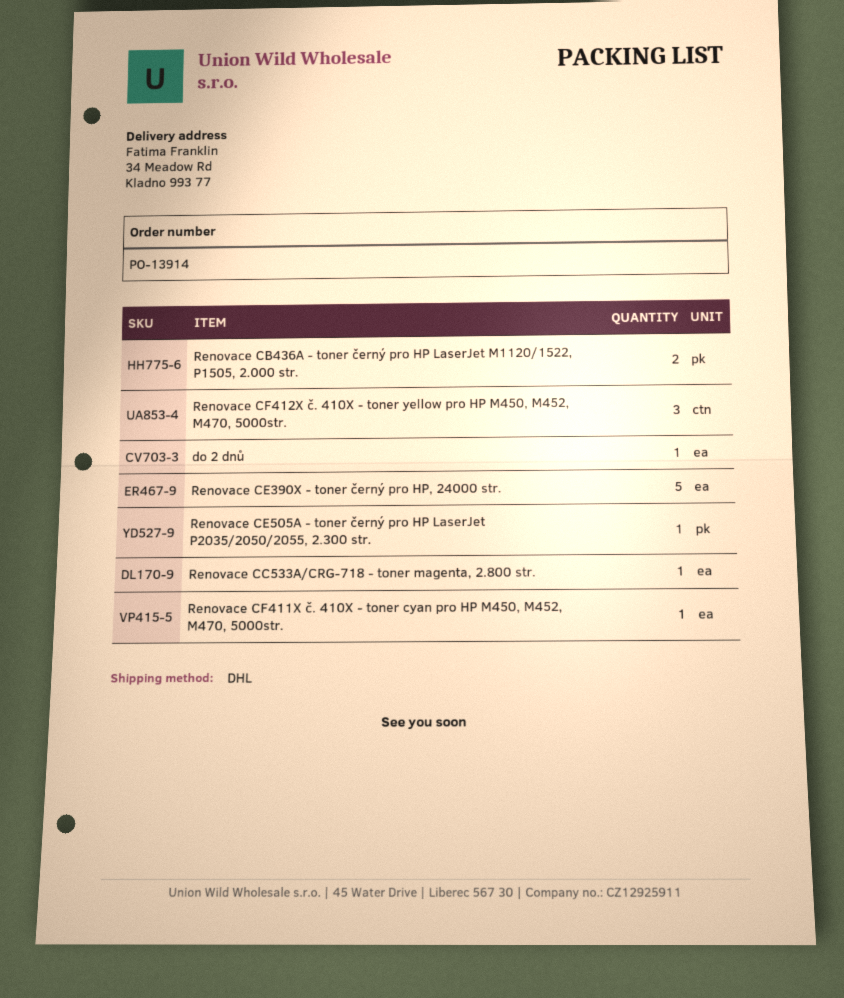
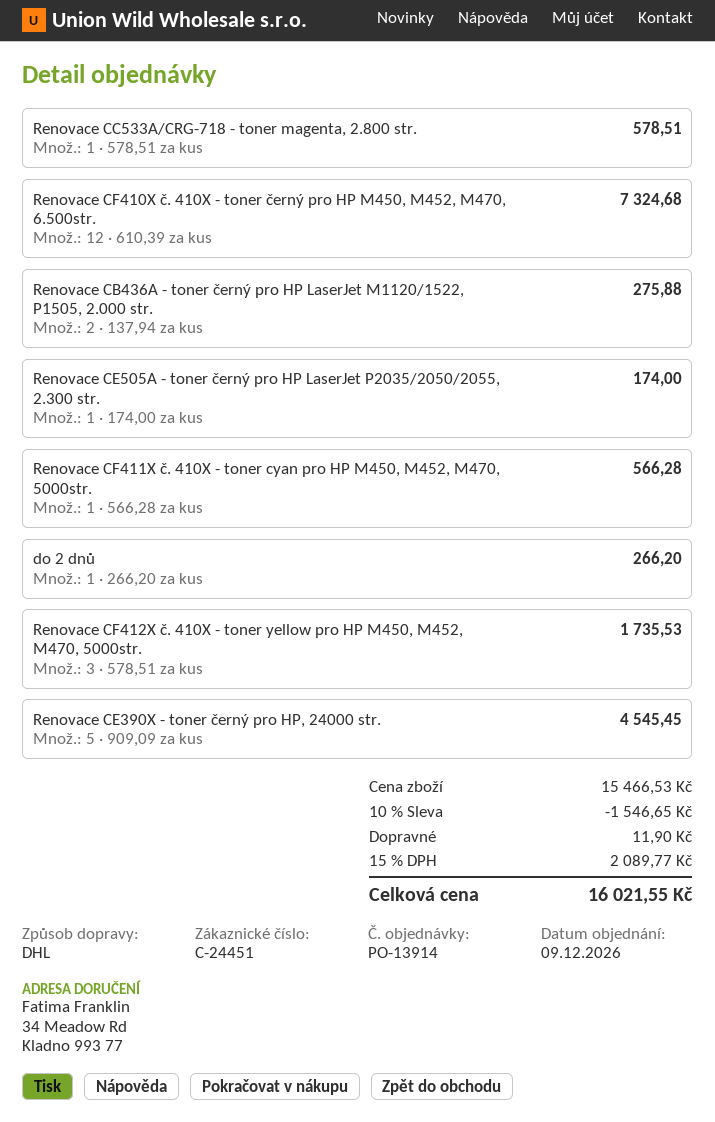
Renovace CF410X č. 410X - toner černý pro HP M450, M452, M470, 6.500str.: none -> 12

